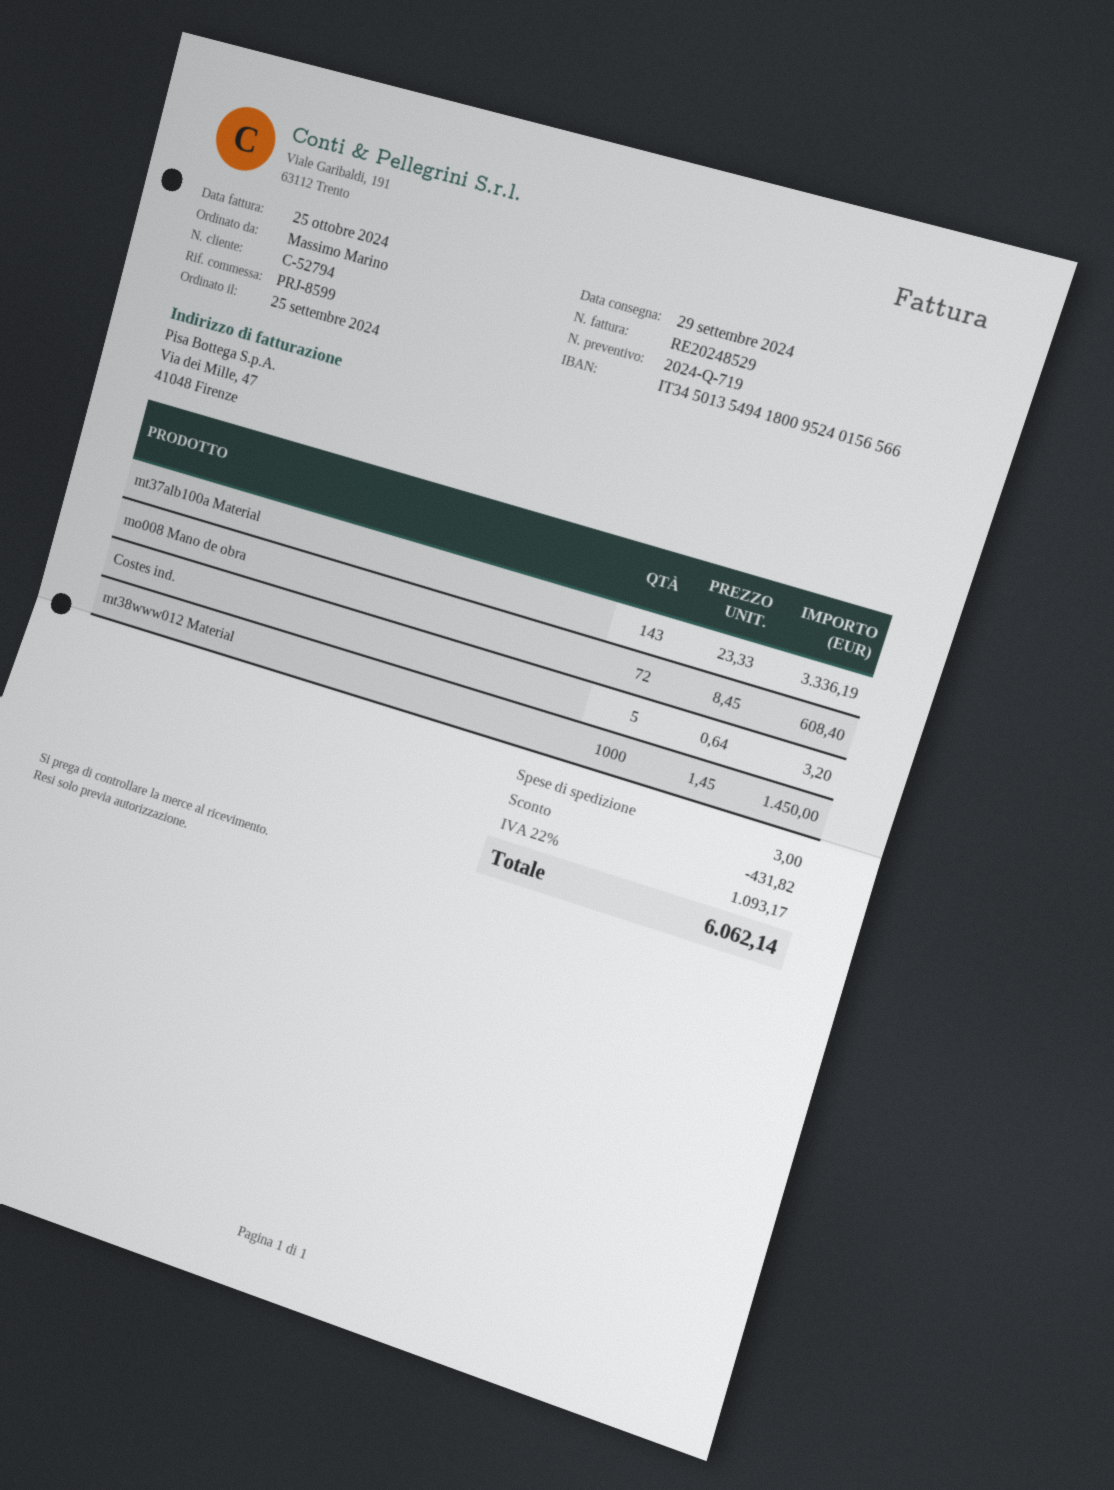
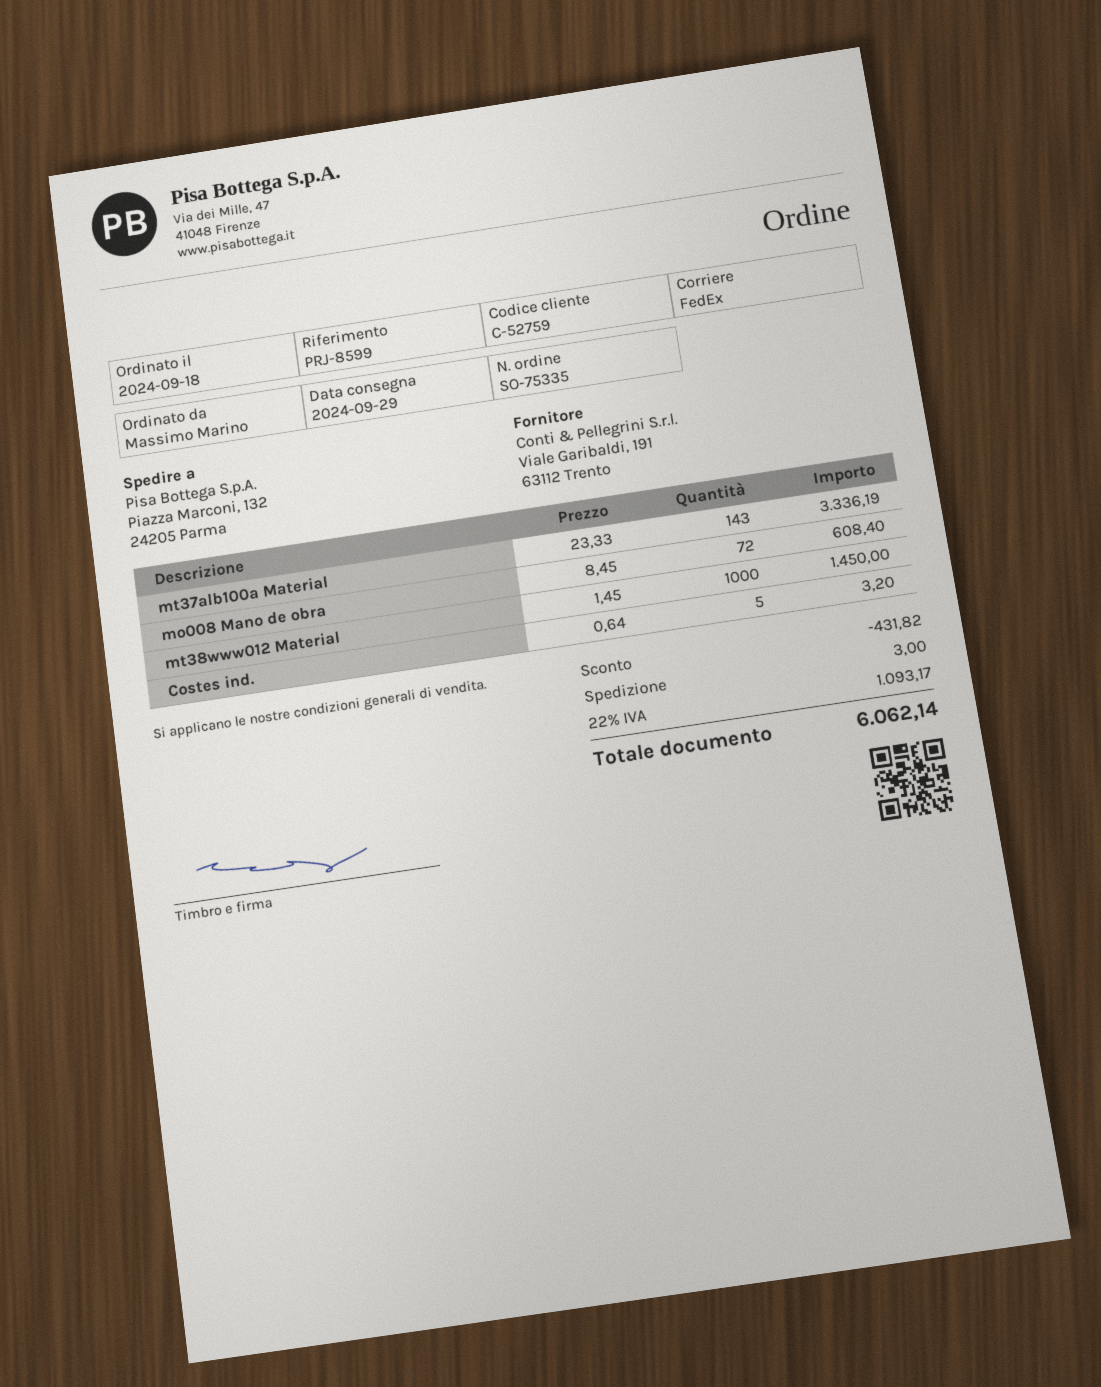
order date: 2024-09-25 -> 2024-09-18
customer number: C-52794 -> C-52759

